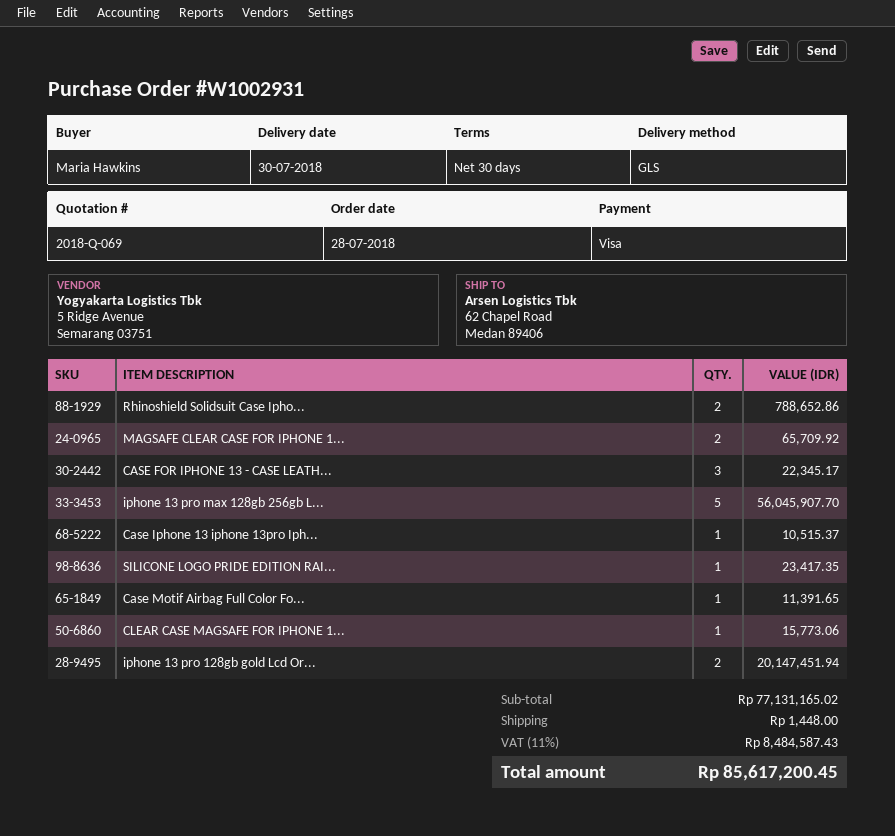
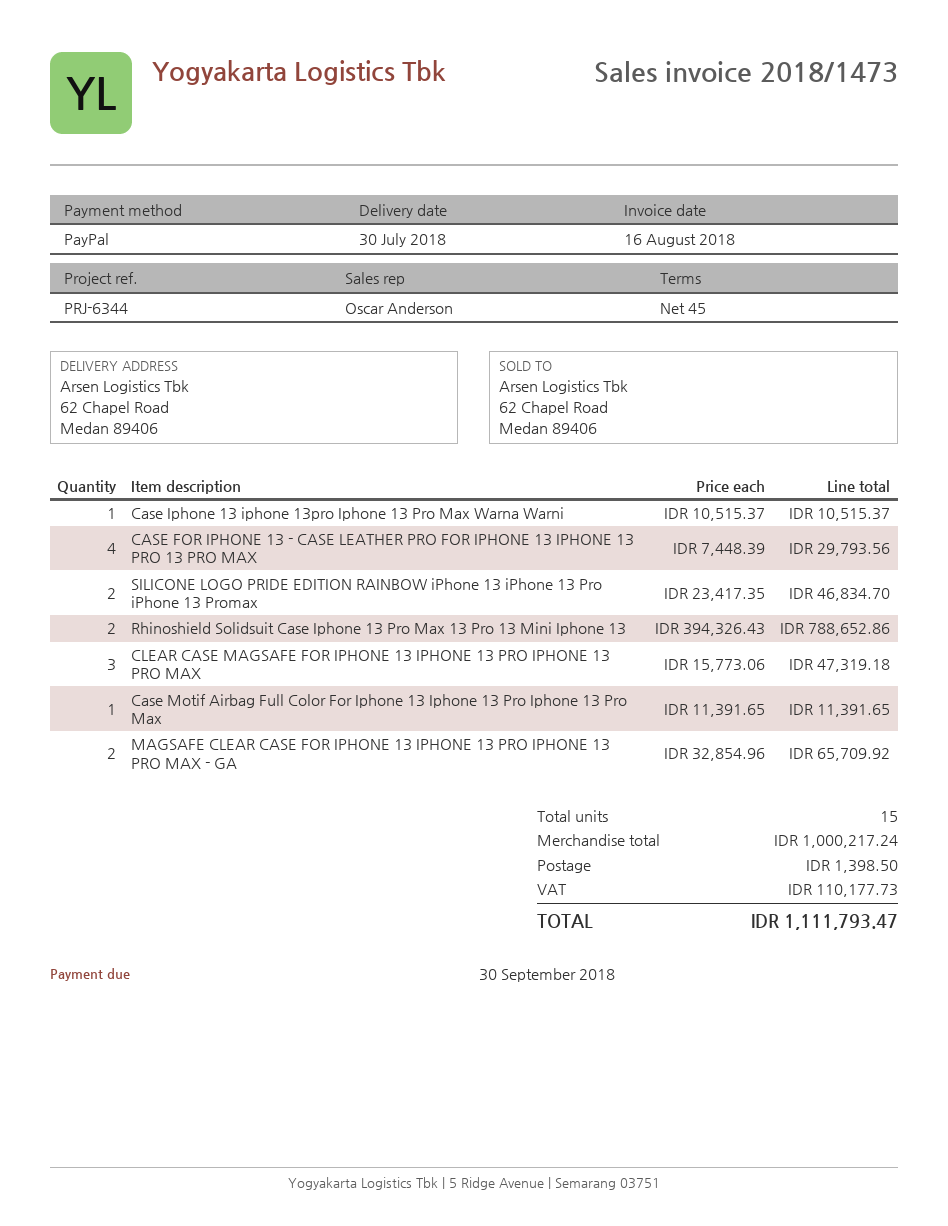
payment terms: 30 days -> 45 days
payment method: Visa -> PayPal
CASE FOR IPHONE 13 - CASE LEATH...: 3 for 22345.17 -> 4 for 29793.56
iphone 13 pro max 128gb 256gb L...: 5 for 56045907.70 -> none
SILICONE LOGO PRIDE EDITION RAI...: 1 for 23417.35 -> 2 for 46834.70
CLEAR CASE MAGSAFE FOR IPHONE 1...: 1 for 15773.06 -> 3 for 47319.18
iphone 13 pro 128gb gold Lcd Or...: 2 for 20147451.94 -> none
subtotal: 77131165.02 -> 1000217.24
shipping: 1448.00 -> 1398.50
tax: 8484587.43 -> 110177.73
total: 85617200.45 -> 1111793.47

